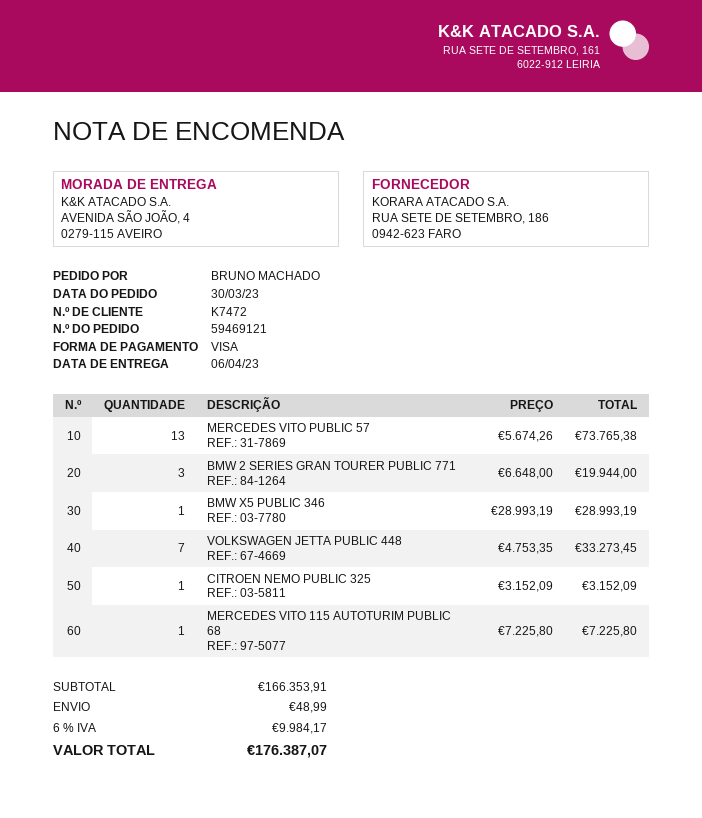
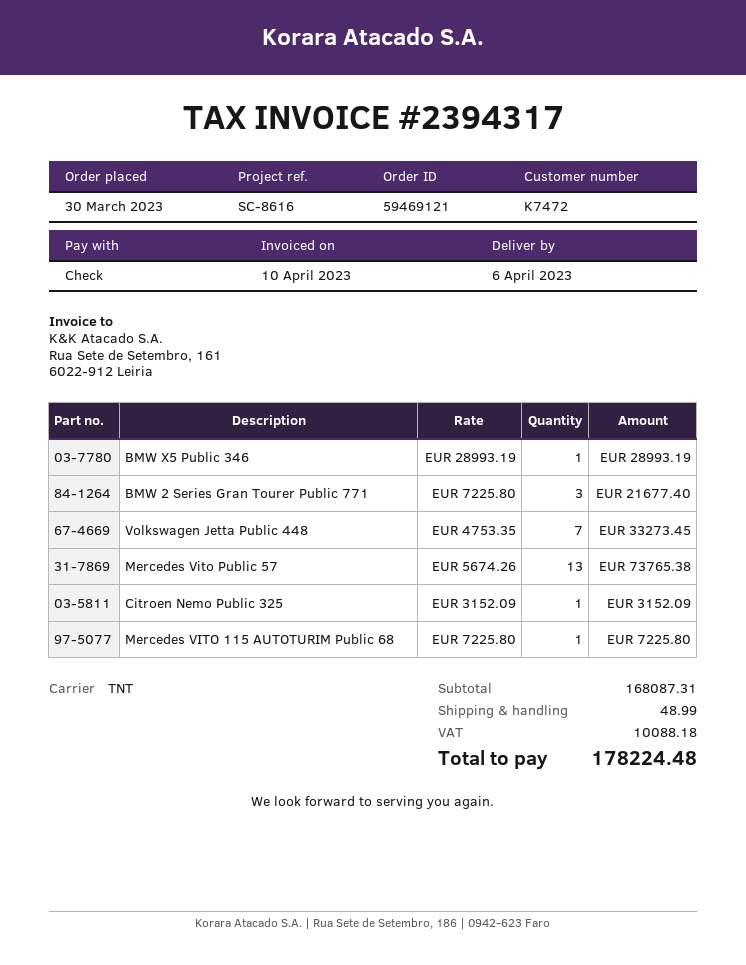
payment method: Visa -> cheque
BMW 2 SERIES GRAN TOURER PUBLIC 771: 3 x 6648.00 = 19944.00 -> 3 x 7225.80 = 21677.40
subtotal: 166353.91 -> 168087.31
tax: 9984.17 -> 10088.18
total: 176387.07 -> 178224.48

